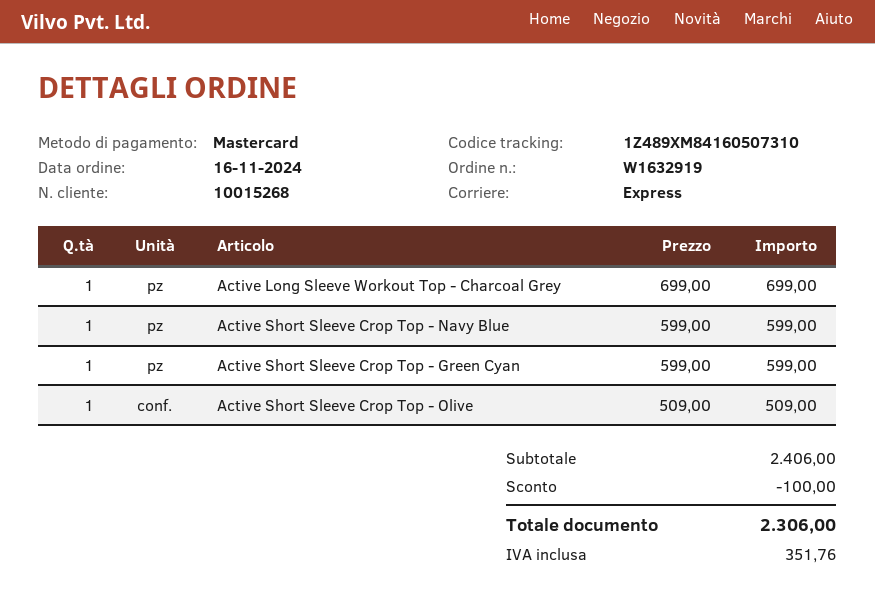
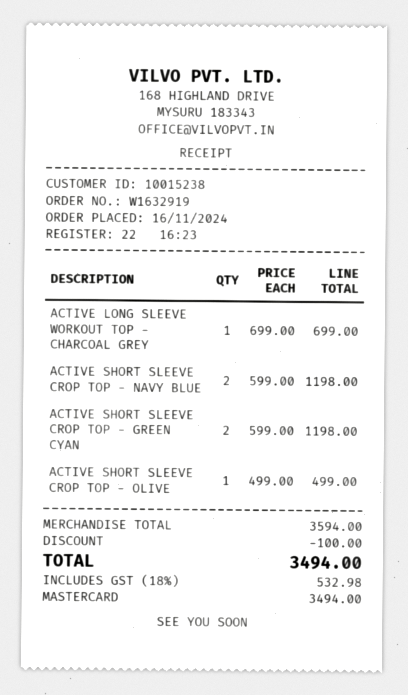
customer number: 10015268 -> 10015238
Active Short Sleeve Crop Top - Navy Blue: 1 x 599.00 = 599.00 -> 2 x 599.00 = 1198.00
Active Short Sleeve Crop Top - Green Cyan: 1 x 599.00 = 599.00 -> 2 x 599.00 = 1198.00
Active Short Sleeve Crop Top - Olive: 1 x 509.00 = 509.00 -> 1 x 499.00 = 499.00
subtotal: 2406.00 -> 3594.00
tax: 351.76 -> 532.98
total: 2306.00 -> 3494.00

